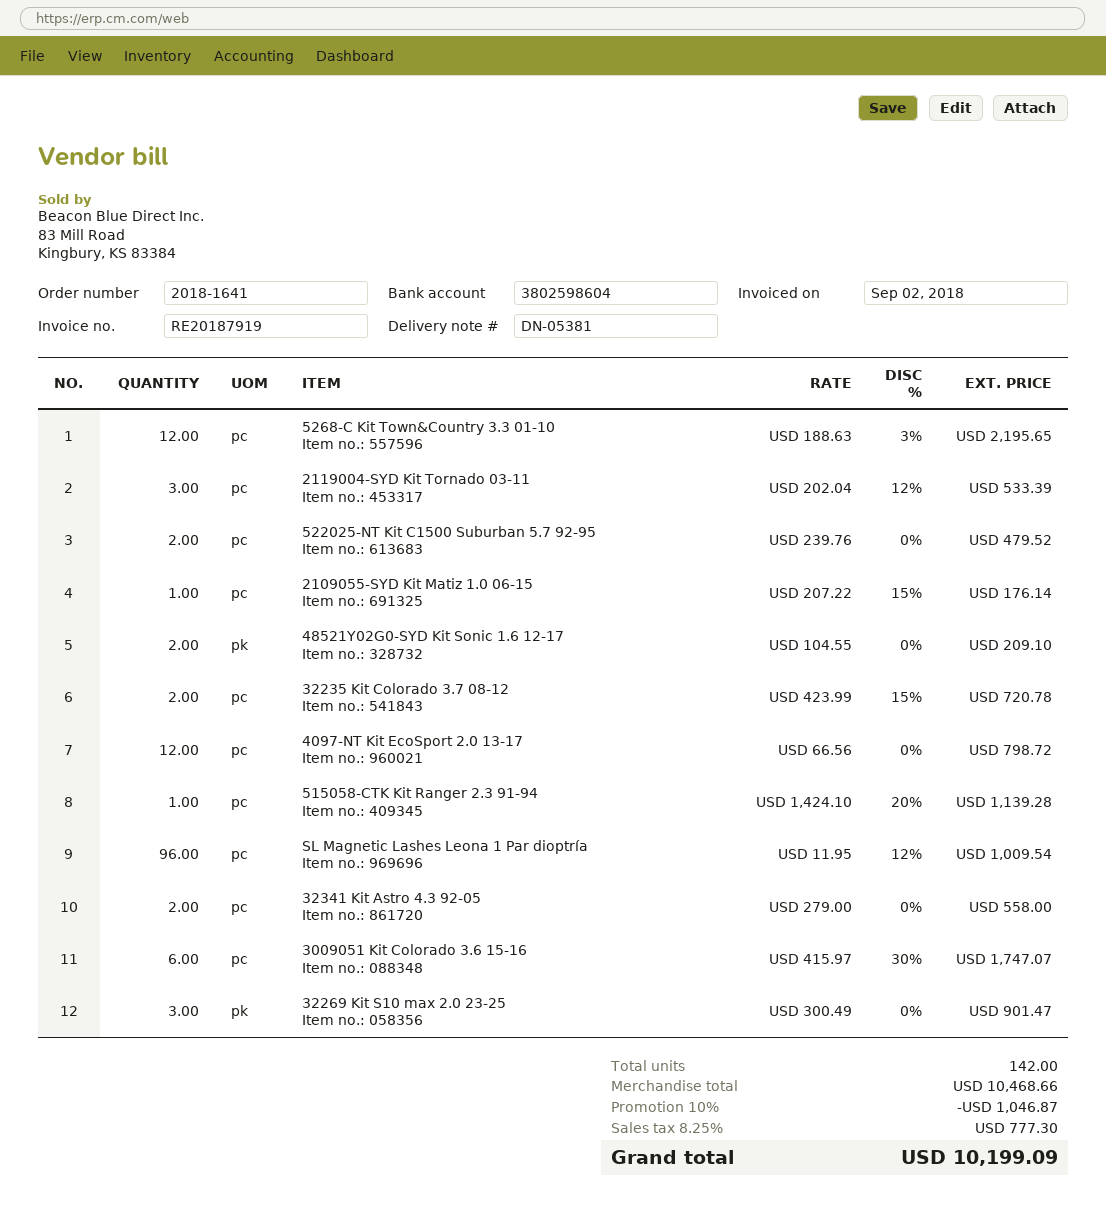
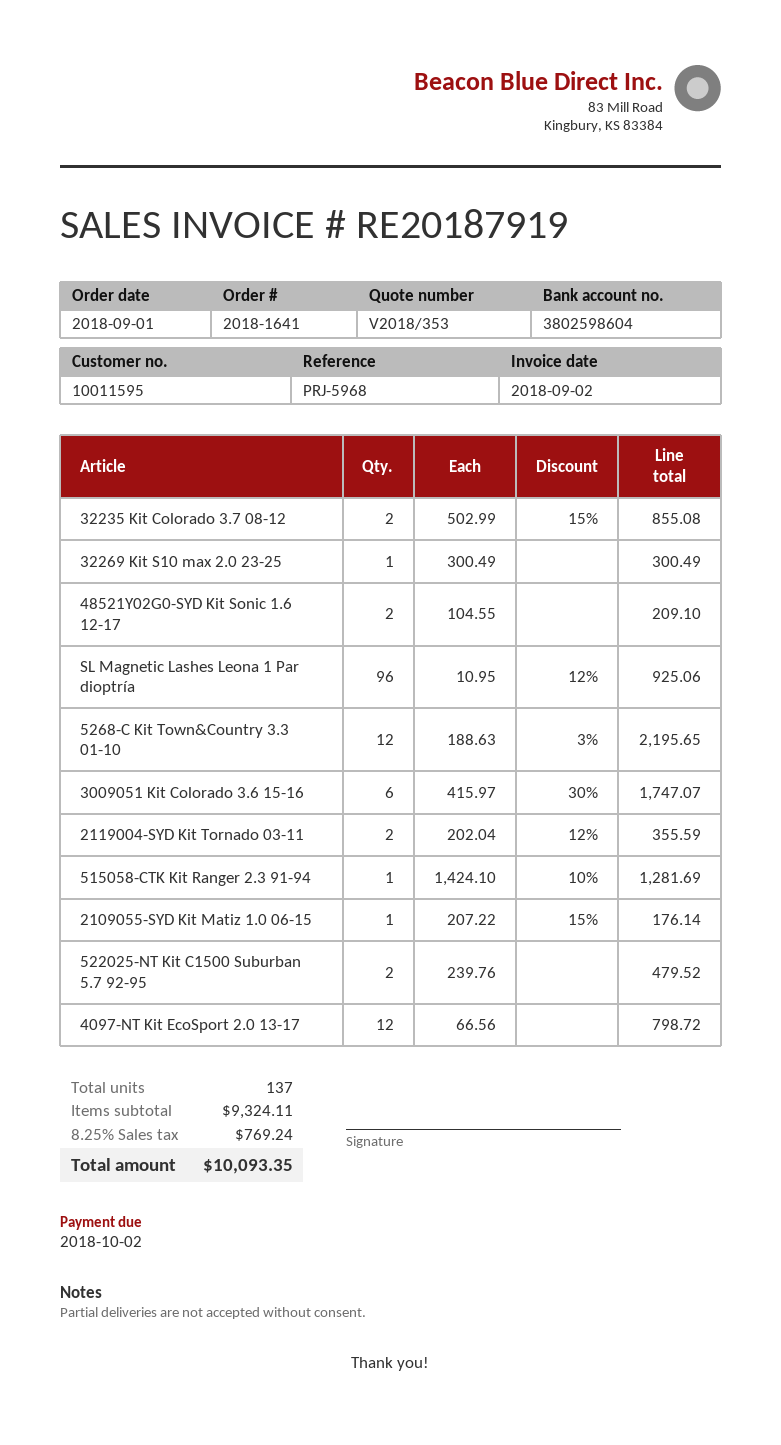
2119004-SYD Kit Tornado 03-11: 3 x 202.04 - 12% = 533.39 -> 2 x 202.04 - 12% = 355.59
32235 Kit Colorado 3.7 08-12: 2 x 423.99 - 15% = 720.78 -> 2 x 502.99 - 15% = 855.08
515058-CTK Kit Ranger 2.3 91-94: 1 x 1424.10 - 20% = 1139.28 -> 1 x 1424.10 - 10% = 1281.69
SL Magnetic Lashes Leona 1 Par dioptría: 96 x 11.95 - 12% = 1009.54 -> 96 x 10.95 - 12% = 925.06
32341 Kit Astro 4.3 92-05: 2 x 279.00 = 558.00 -> none
32269 Kit S10 max 2.0 23-25: 3 x 300.49 = 901.47 -> 1 x 300.49 = 300.49
total quantity: 142 -> 137
subtotal: 10468.66 -> 9324.11
discount: 10% = 1046.87 -> none
tax: 8.25% = 777.30 -> 8.25% = 769.24
total: 10199.09 -> 10093.35

